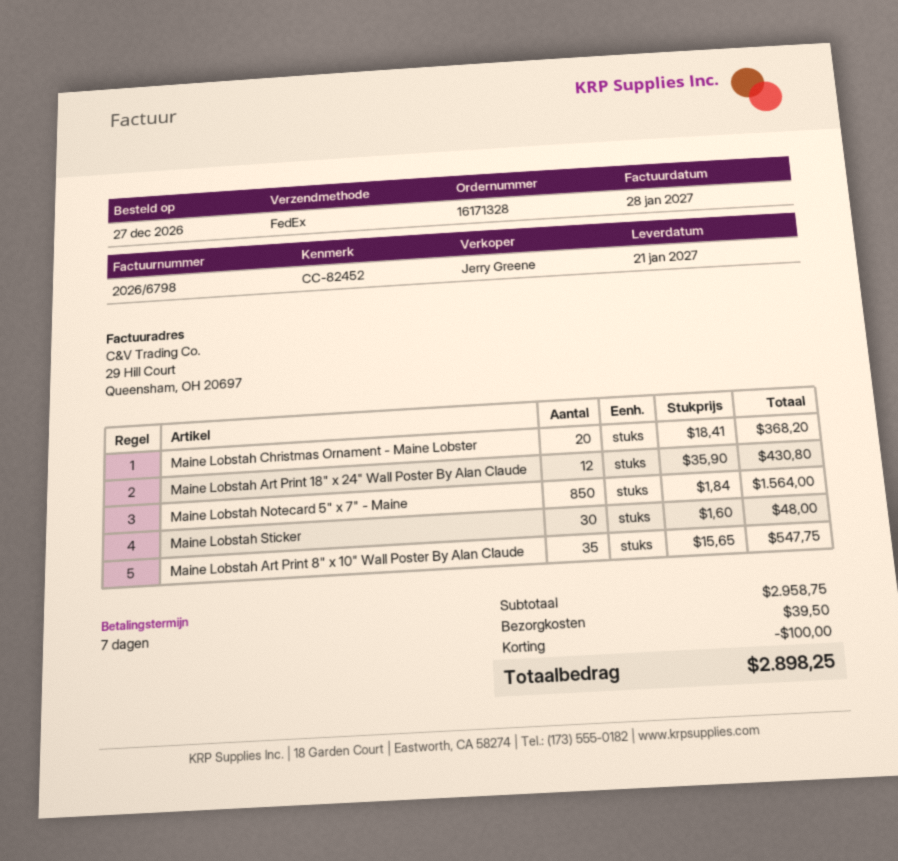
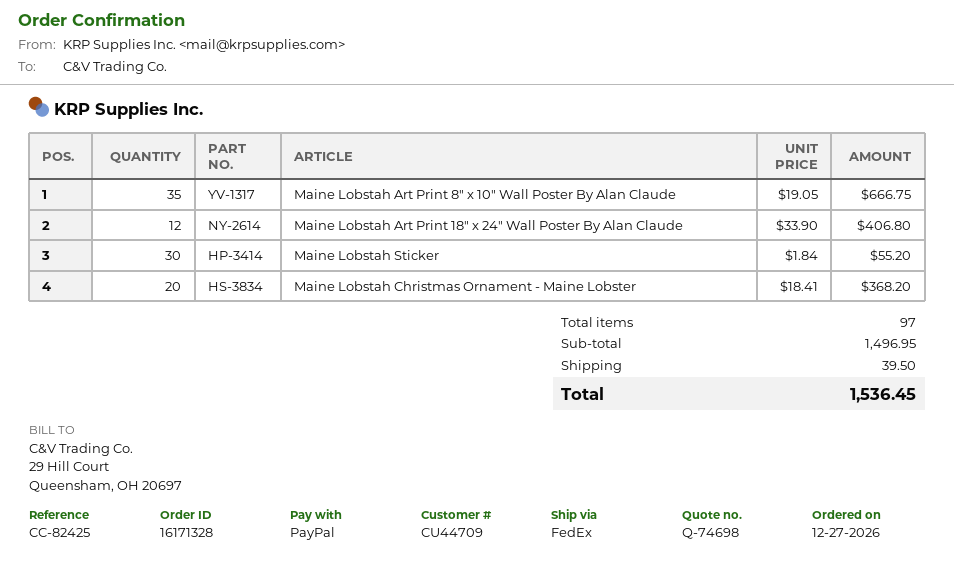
reference: CC-82452 -> CC-82425
Maine Lobstah Art Print 18" x 24" Wall Poster By Alan Claude: 12 x 35.90 = 430.80 -> 12 x 33.90 = 406.80
Maine Lobstah Notecard 5" x 7" - Maine: 850 x 1.84 = 1564.00 -> none
Maine Lobstah Sticker: 30 x 1.60 = 48.00 -> 30 x 1.84 = 55.20
Maine Lobstah Art Print 8" x 10" Wall Poster By Alan Claude: 35 x 15.65 = 547.75 -> 35 x 19.05 = 666.75
subtotal: 2958.75 -> 1496.95
discount: 100.00 -> none
total: 2898.25 -> 1536.45

